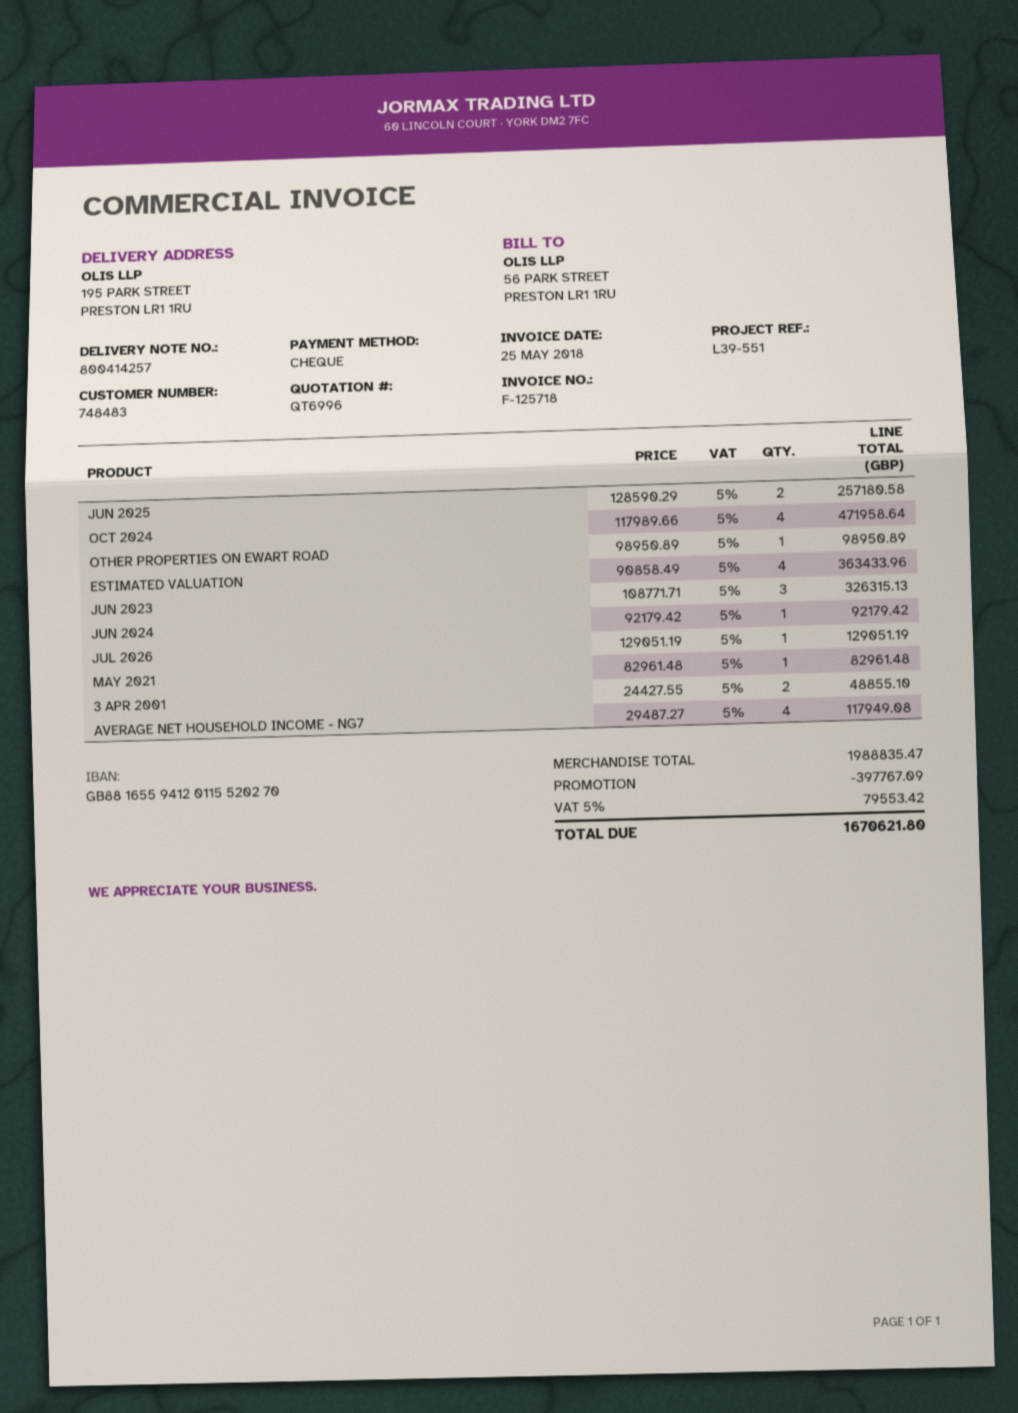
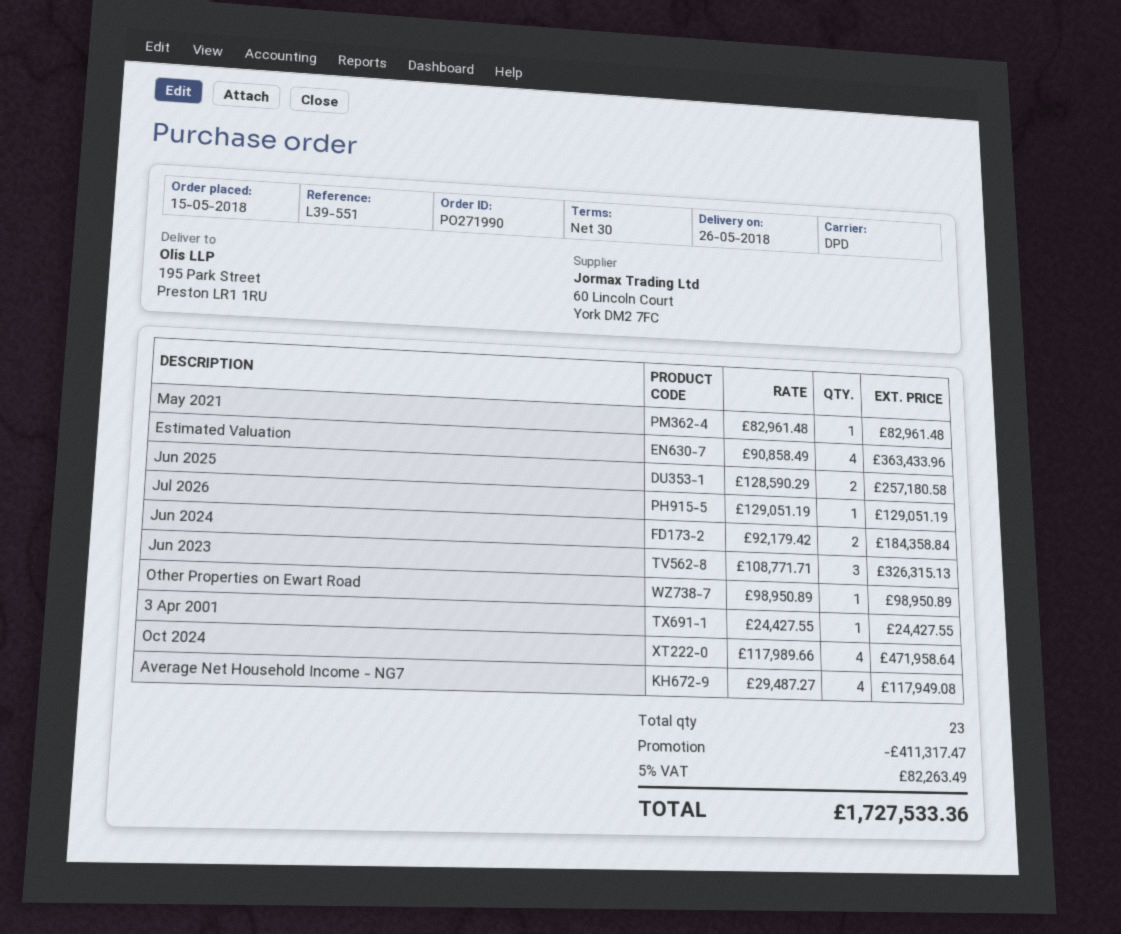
JUN 2024: 1 x 92179.42 = 92179.42 -> 2 x 92179.42 = 184358.84
3 APR 2001: 2 x 24427.55 = 48855.10 -> 1 x 24427.55 = 24427.55
discount: 397767.09 -> 411317.47
tax: 5% = 79553.42 -> 5% = 82263.49
total: 1670621.80 -> 1727533.36

